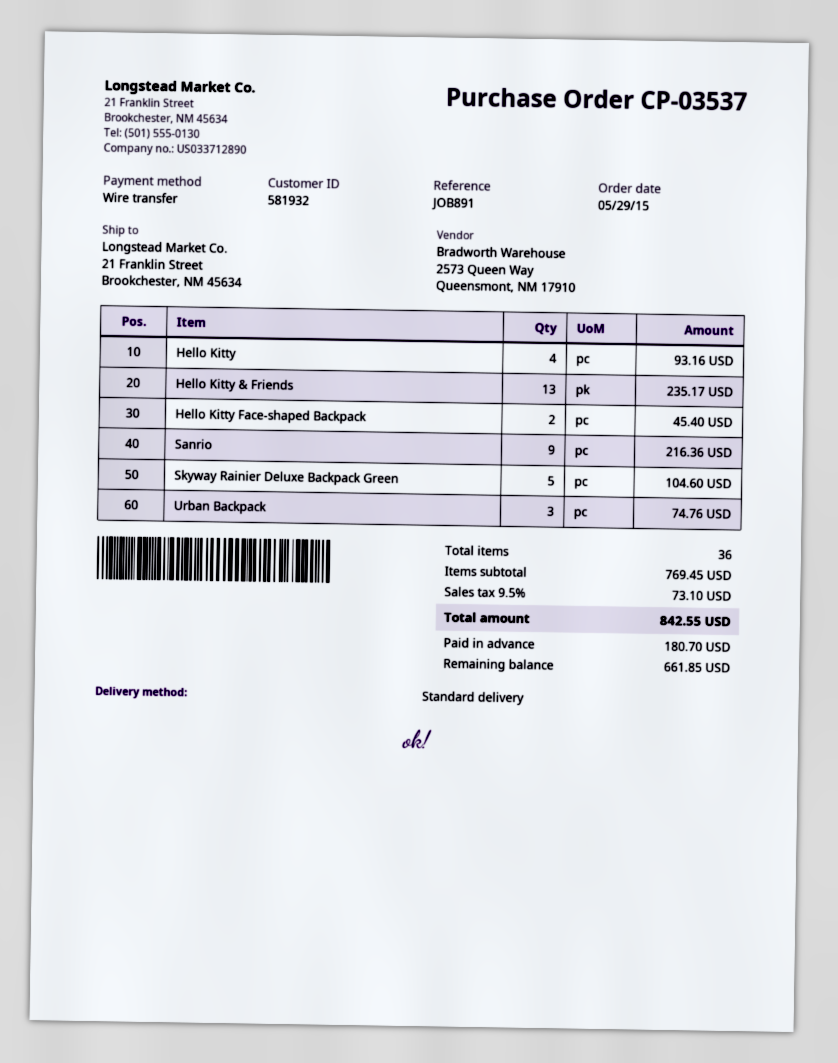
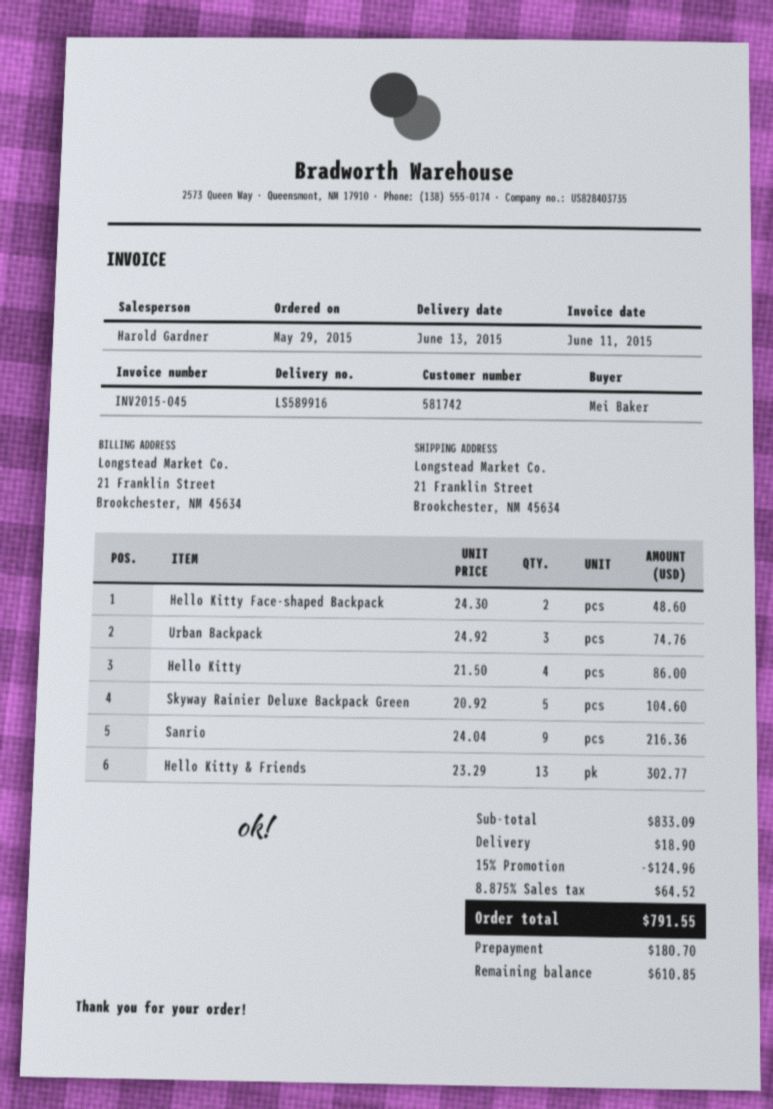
customer number: 581932 -> 581742
Hello Kitty: 4 for 93.16 -> 4 for 86.00
Hello Kitty & Friends: 13 for 235.17 -> 13 for 302.77
Hello Kitty Face-shaped Backpack: 2 for 45.40 -> 2 for 48.60
subtotal: 769.45 -> 833.09
discount: none -> 15% = 124.96
shipping: none -> 18.90
tax: 9.5% = 73.10 -> 8.875% = 64.52
total: 842.55 -> 791.55
balance: 661.85 -> 610.85

